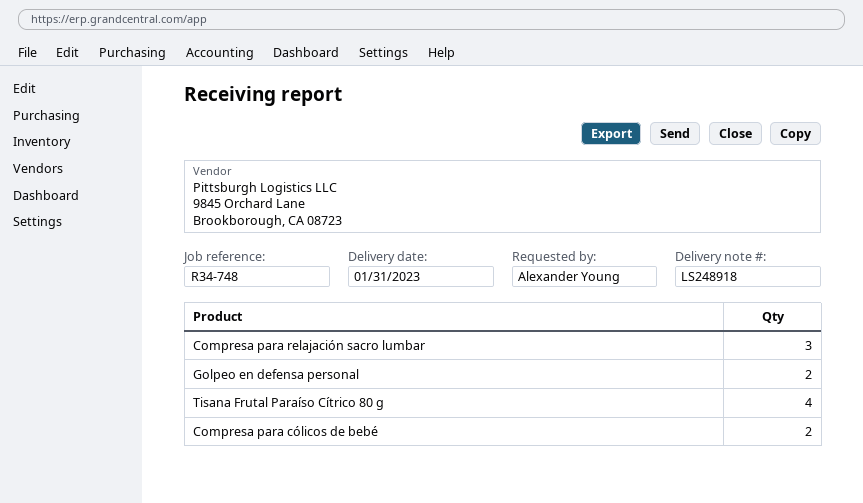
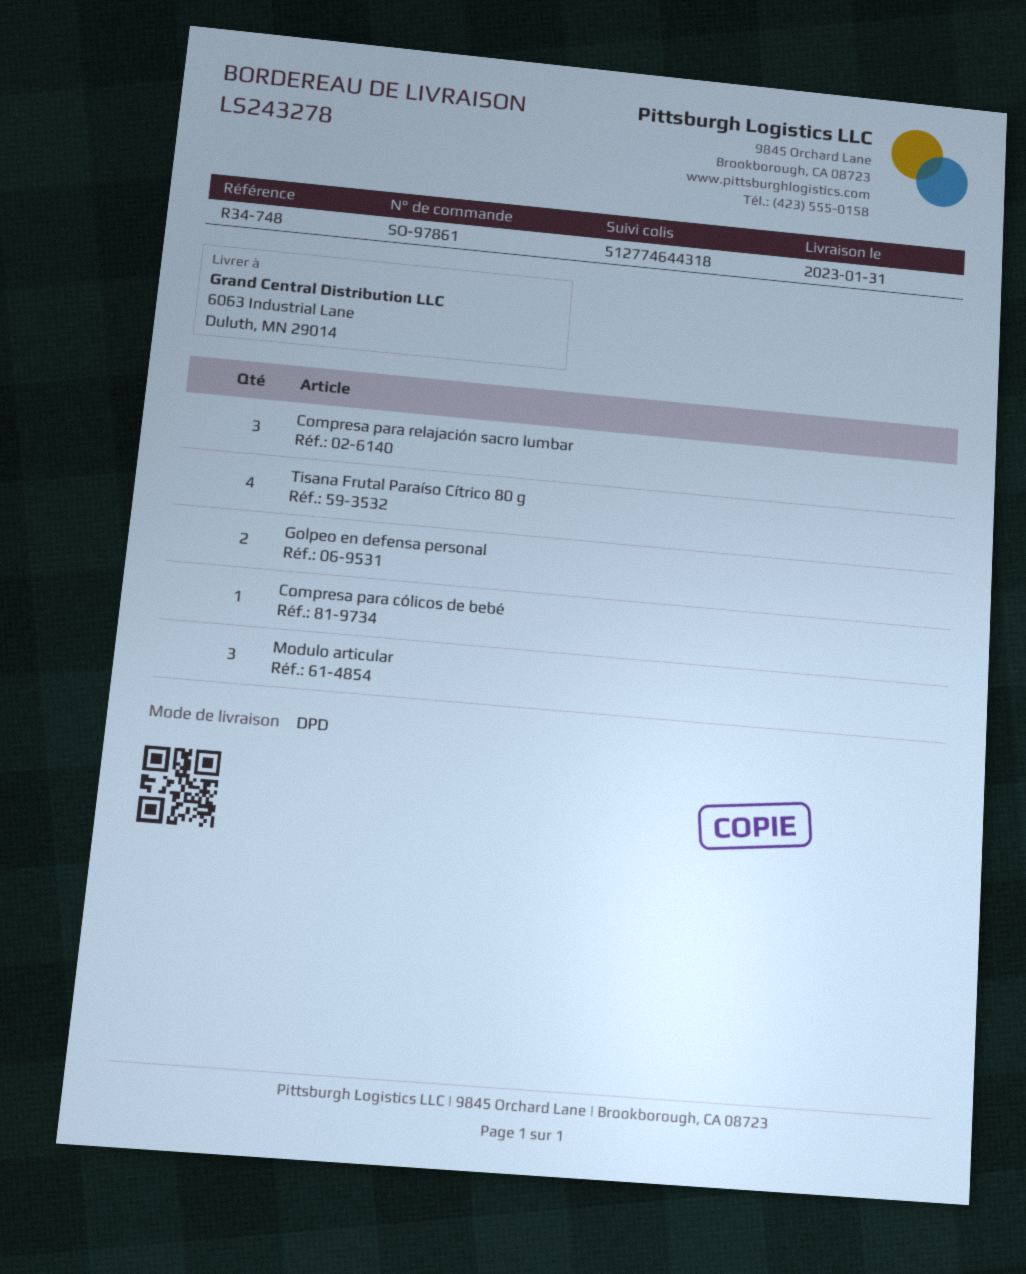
delivery note number: LS248918 -> LS243278
Compresa para cólicos de bebé: 2 -> 1
Modulo articular: none -> 3

